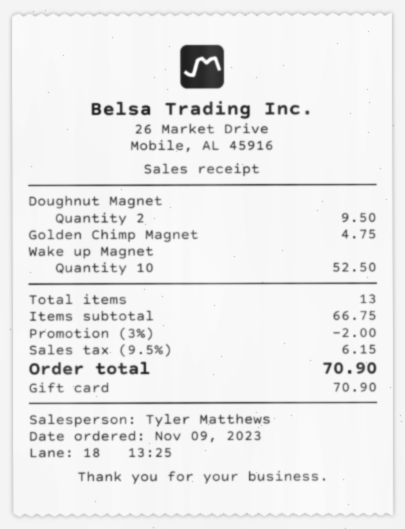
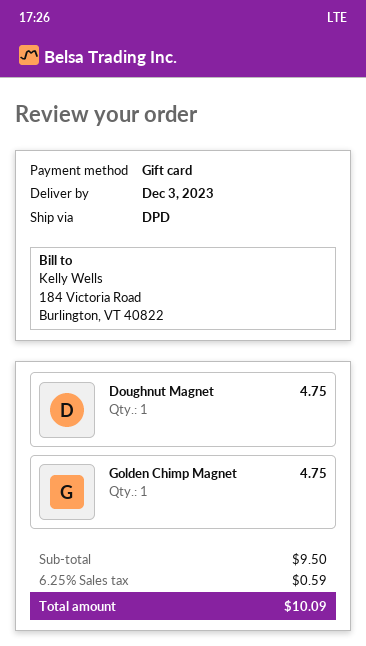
Doughnut Magnet: 2 for 9.50 -> 1 for 4.75
Wake up Magnet: 10 for 52.50 -> none
subtotal: 66.75 -> 9.50
discount: 3% = 2.00 -> none
tax: 9.5% = 6.15 -> 6.25% = 0.59
total: 70.90 -> 10.09

